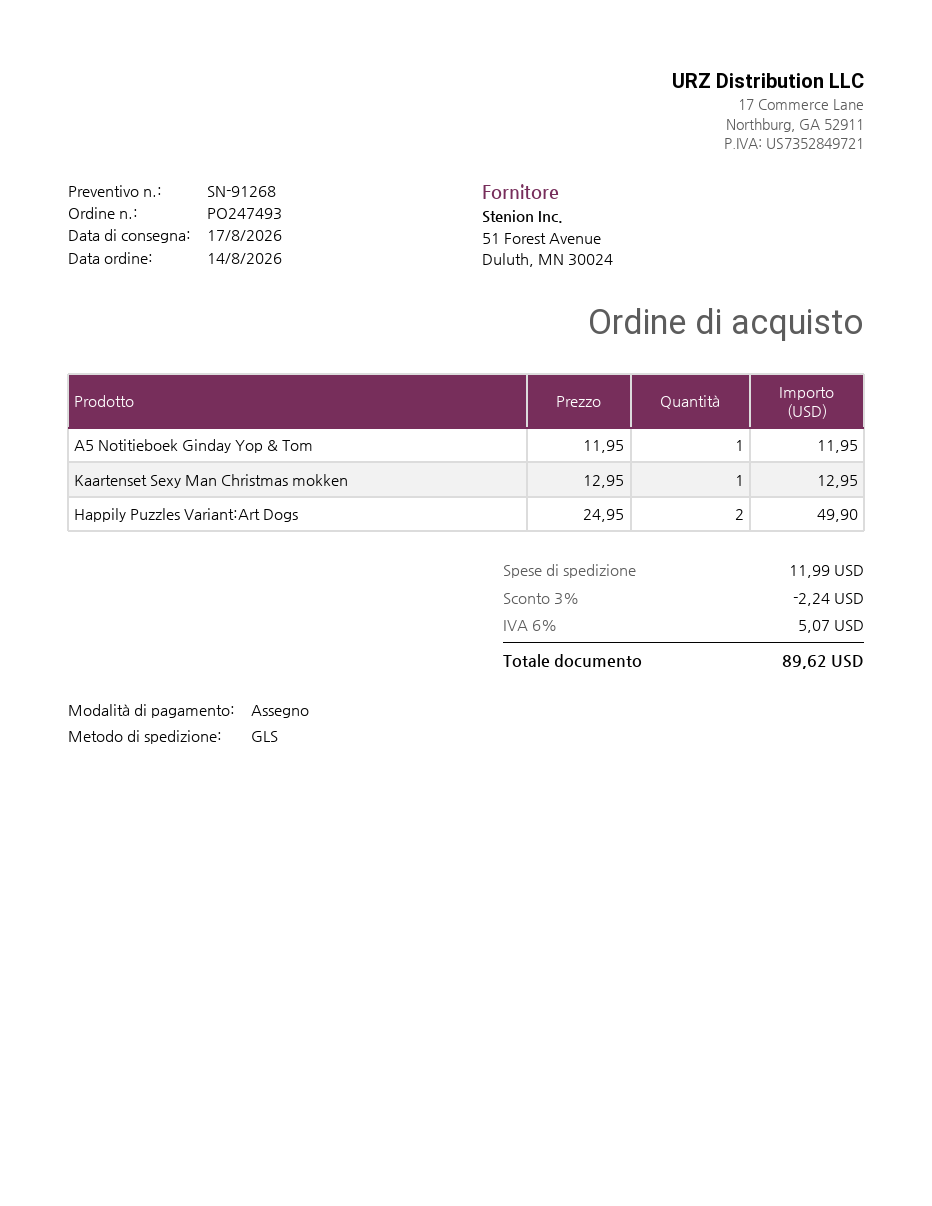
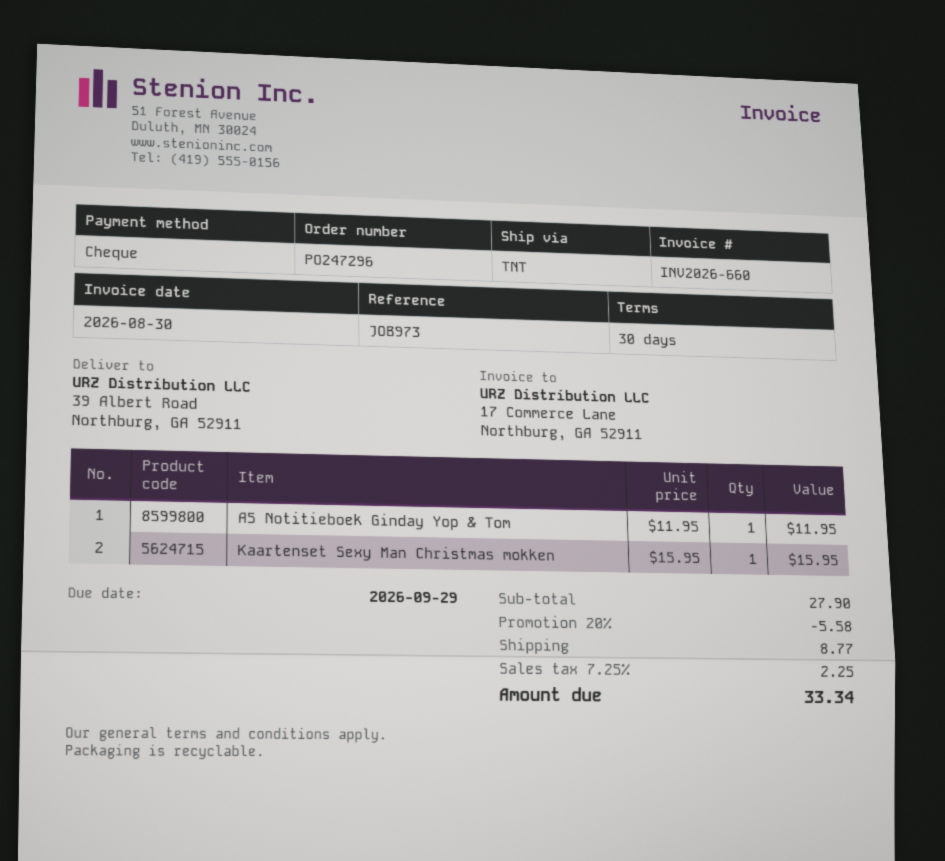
order number: PO247493 -> PO247296
shipping method: GLS -> TNT
Kaartenset Sexy Man Christmas mokken: 1 x 12.95 = 12.95 -> 1 x 15.95 = 15.95
Happily Puzzles Variant:Art Dogs: 2 x 24.95 = 49.90 -> none
discount: 3% = 2.24 -> 20% = 5.58
shipping: 11.99 -> 8.77
tax: 6% = 5.07 -> 7.25% = 2.25
total: 89.62 -> 33.34

